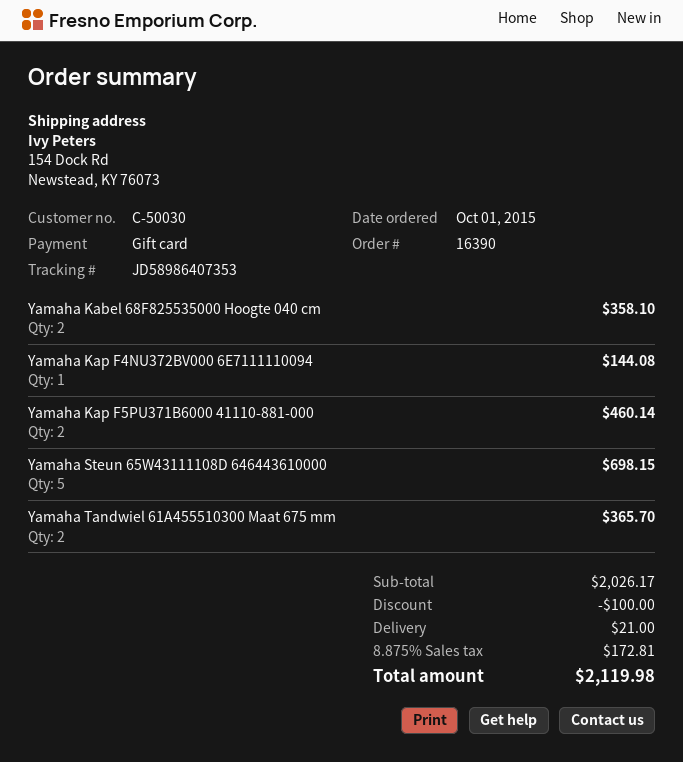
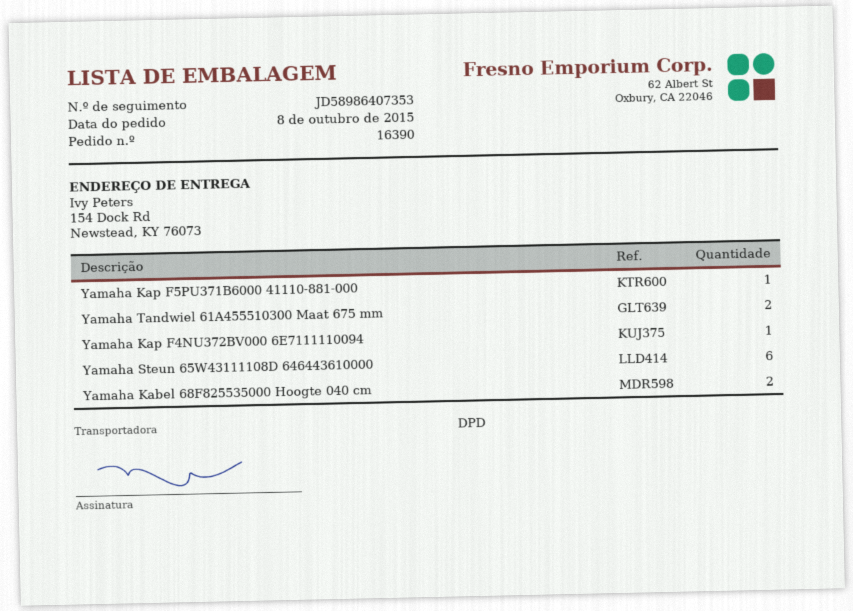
order date: 2015-10-01 -> 2015-10-08
Yamaha Kap F5PU371B6000 41110-881-000: 2 -> 1
Yamaha Steun 65W43111108D 646443610000: 5 -> 6

